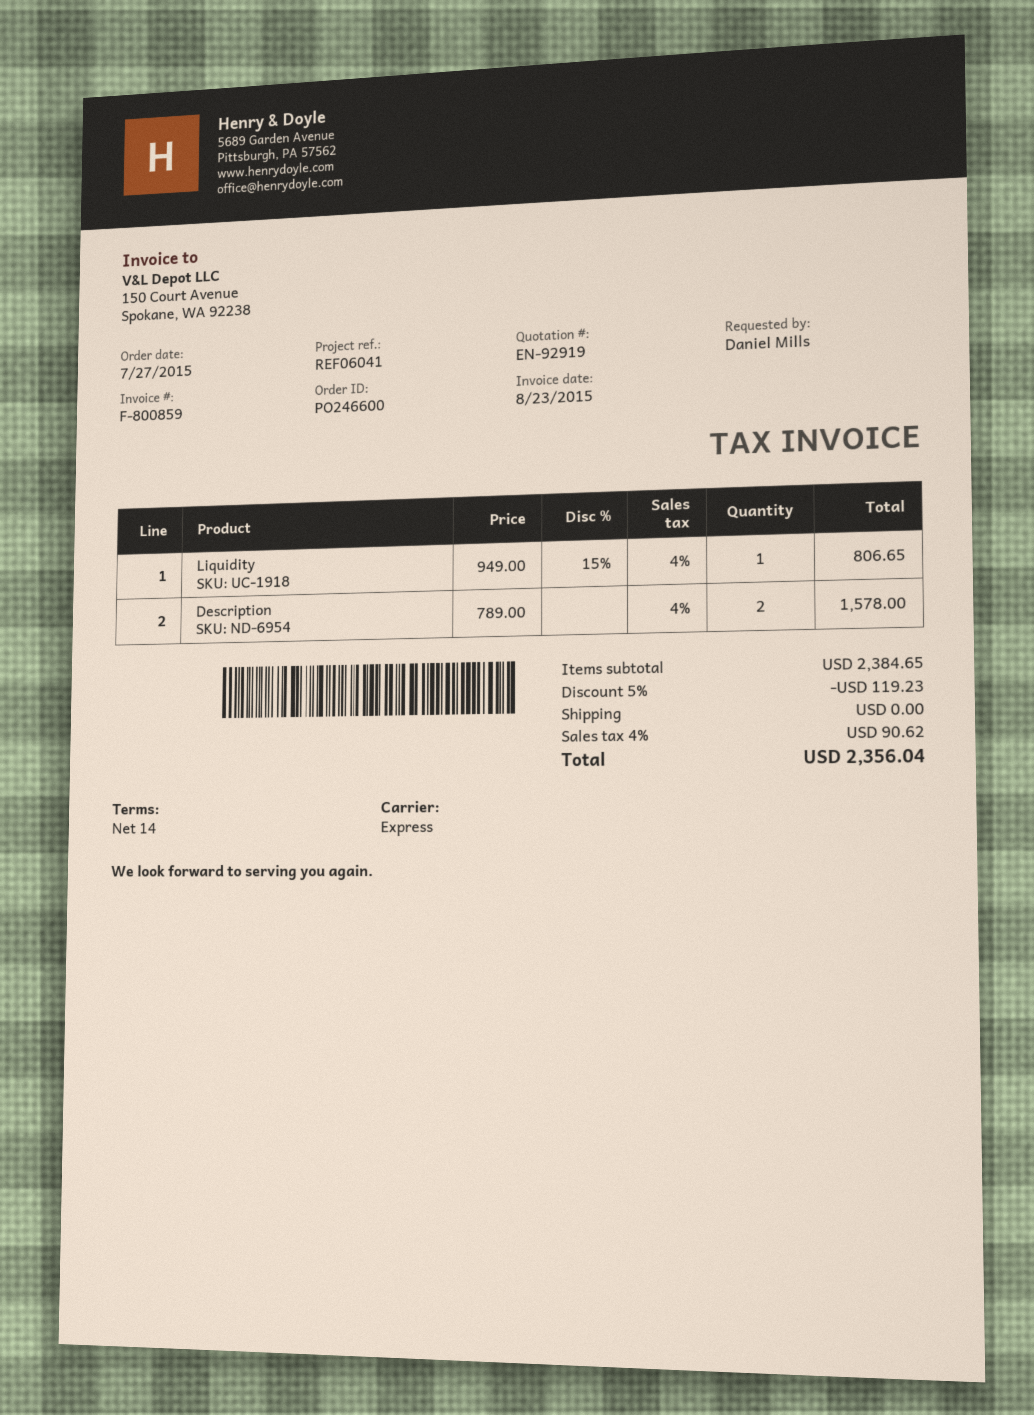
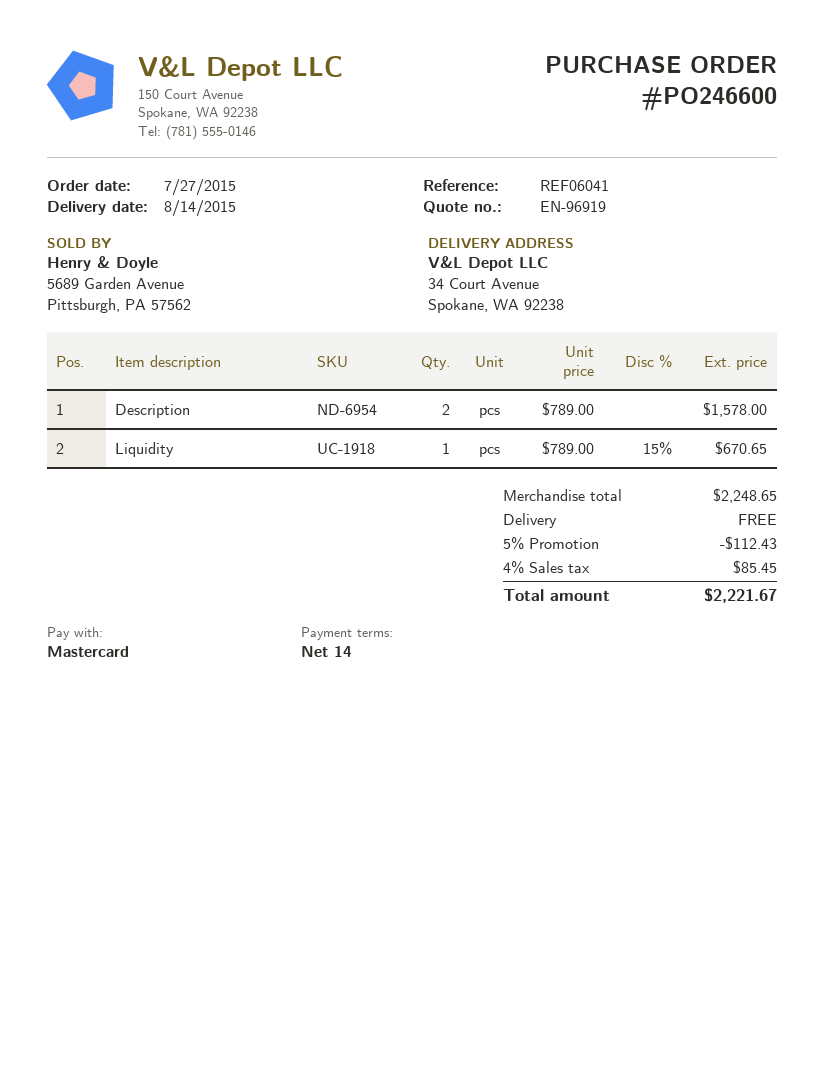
quote number: EN-92919 -> EN-96919
Liquidity: 1 x 949.00 - 15% = 806.65 -> 1 x 789.00 - 15% = 670.65
subtotal: 2384.65 -> 2248.65
discount: 5% = 119.23 -> 5% = 112.43
tax: 4% = 90.62 -> 4% = 85.45
total: 2356.04 -> 2221.67

